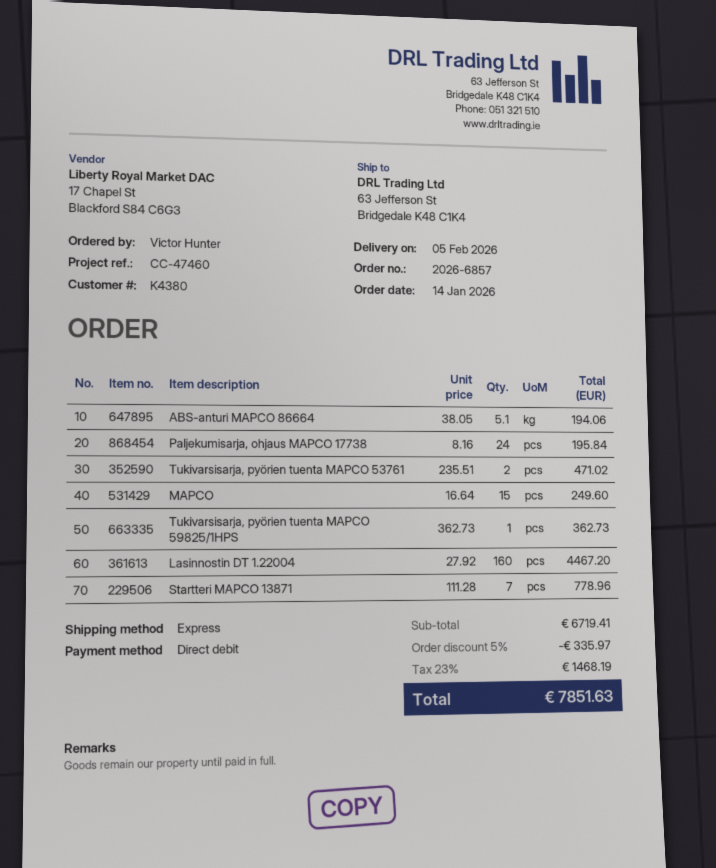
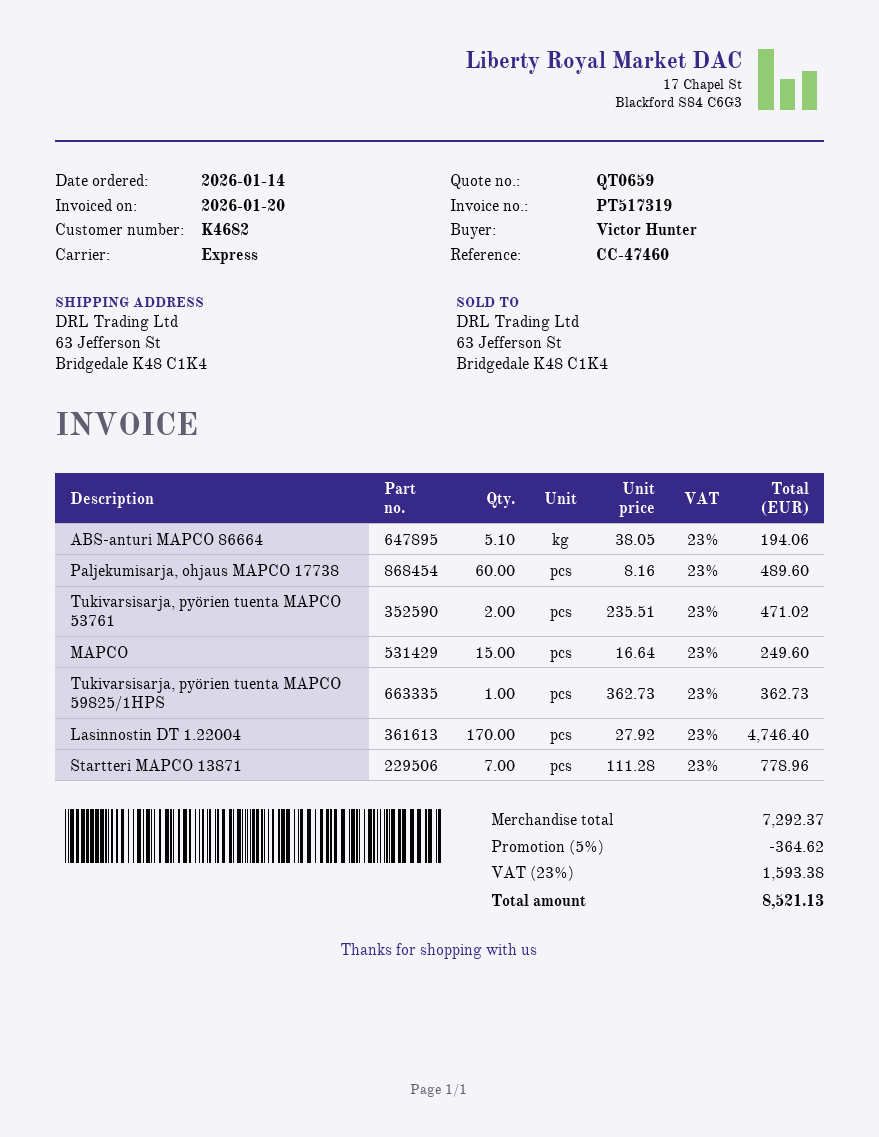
customer number: K4380 -> K4682
Paljekumisarja, ohjaus MAPCO 17738: 24 x 8.16 = 195.84 -> 60 x 8.16 = 489.60
Lasinnostin DT 1.22004: 160 x 27.92 = 4467.20 -> 170 x 27.92 = 4746.40
subtotal: 6719.41 -> 7292.37
discount: 5% = 335.97 -> 5% = 364.62
tax: 23% = 1468.19 -> 23% = 1593.38
total: 7851.63 -> 8521.13

